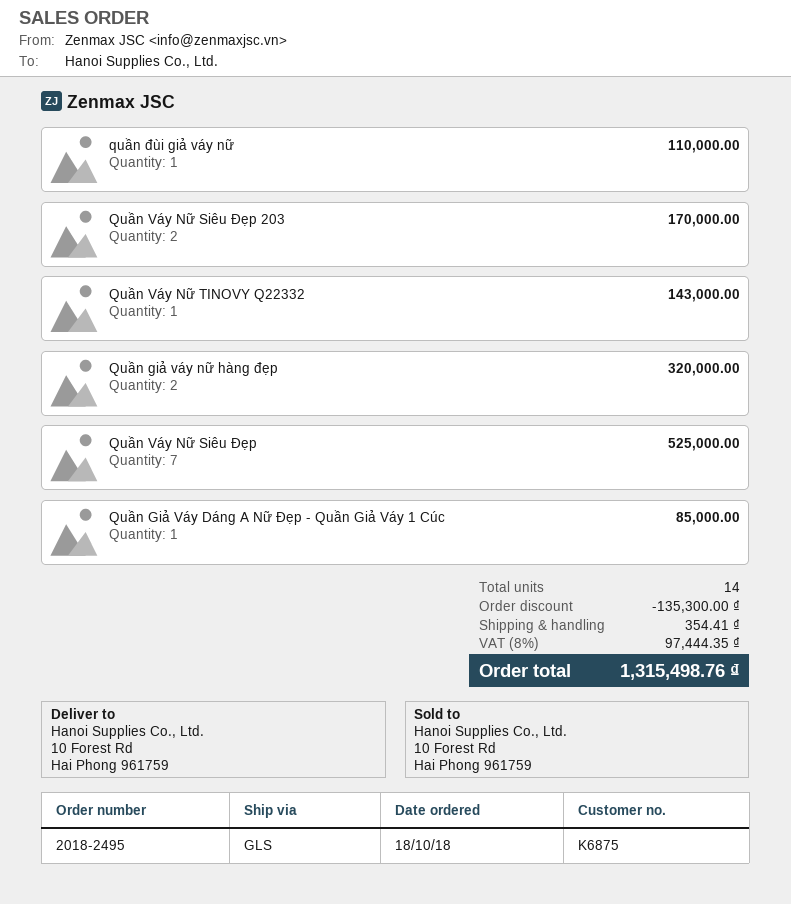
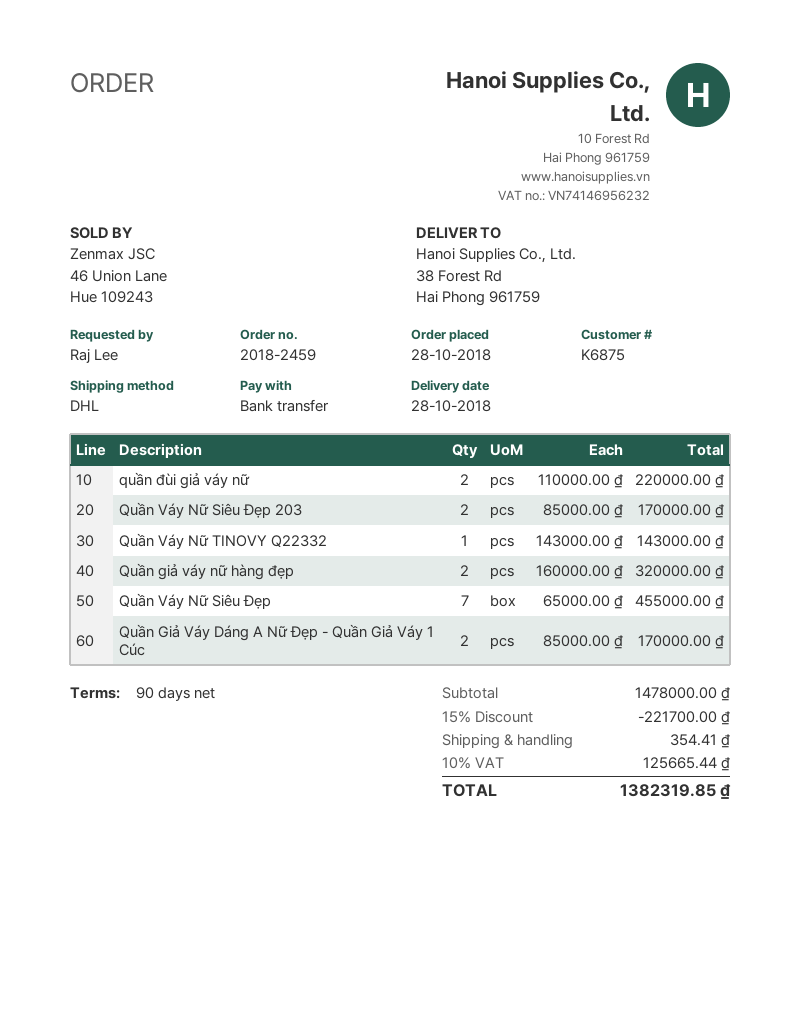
order number: 2018-2495 -> 2018-2459
order date: 2018-10-18 -> 2018-10-28
shipping method: GLS -> DHL
ship to: 10 Forest Rd, Hai Phong 961759 -> 38 Forest Rd, Hai Phong 961759
quần đùi giả váy nữ: 1 for 110000.00 -> 2 for 220000.00
Quần Váy Nữ Siêu Đẹp: 7 for 525000.00 -> 7 for 455000.00
Quần Giả Váy Dáng A Nữ Đẹp - Quần Giả Váy 1 Cúc: 1 for 85000.00 -> 2 for 170000.00
discount: 135300.00 -> 221700.00
tax: 8% = 97444.35 -> 10% = 125665.44
total: 1315498.76 -> 1382319.85

